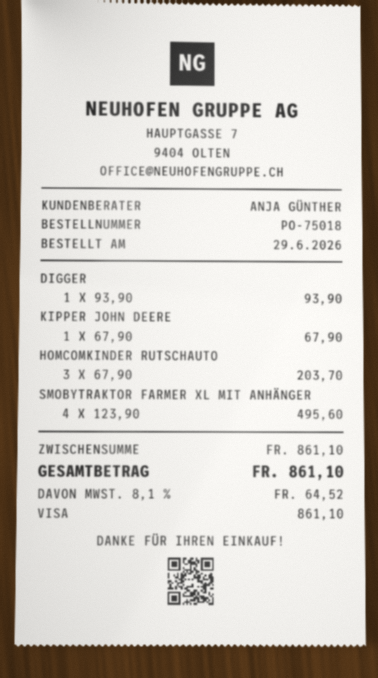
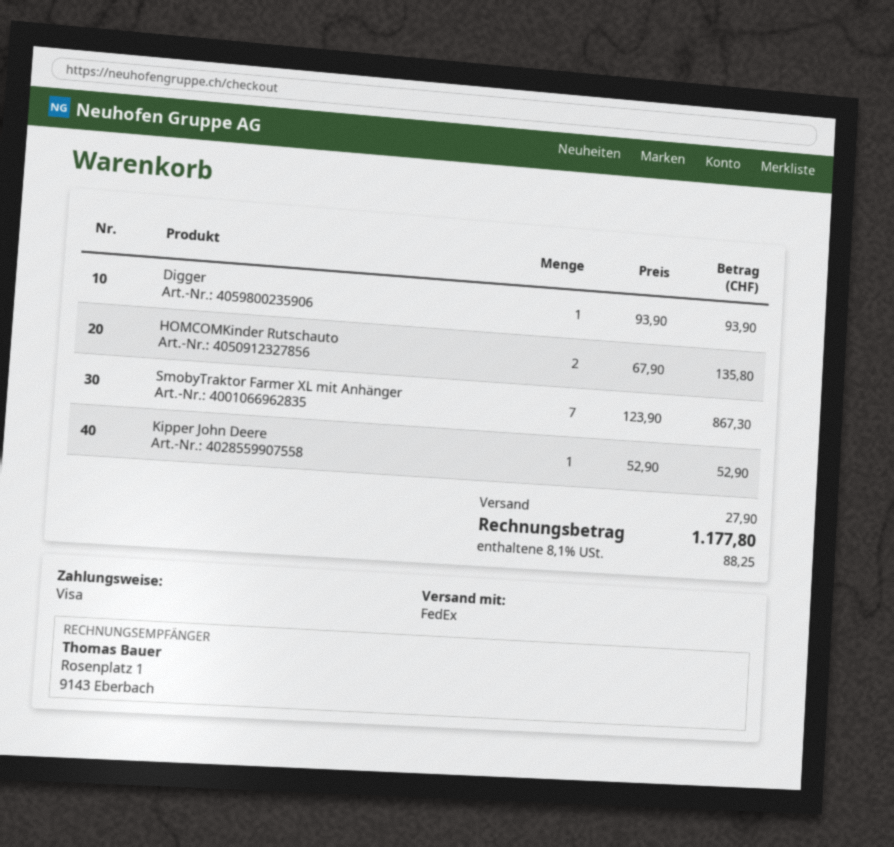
KIPPER JOHN DEERE: 1 x 67.90 = 67.90 -> 1 x 52.90 = 52.90
HOMCOMKINDER RUTSCHAUTO: 3 x 67.90 = 203.70 -> 2 x 67.90 = 135.80
SMOBYTRAKTOR FARMER XL MIT ANHÄNGER: 4 x 123.90 = 495.60 -> 7 x 123.90 = 867.30
shipping: none -> 27.90
tax: 8.1% = 64.52 -> 8.1% = 88.25
total: 861.10 -> 1177.80

